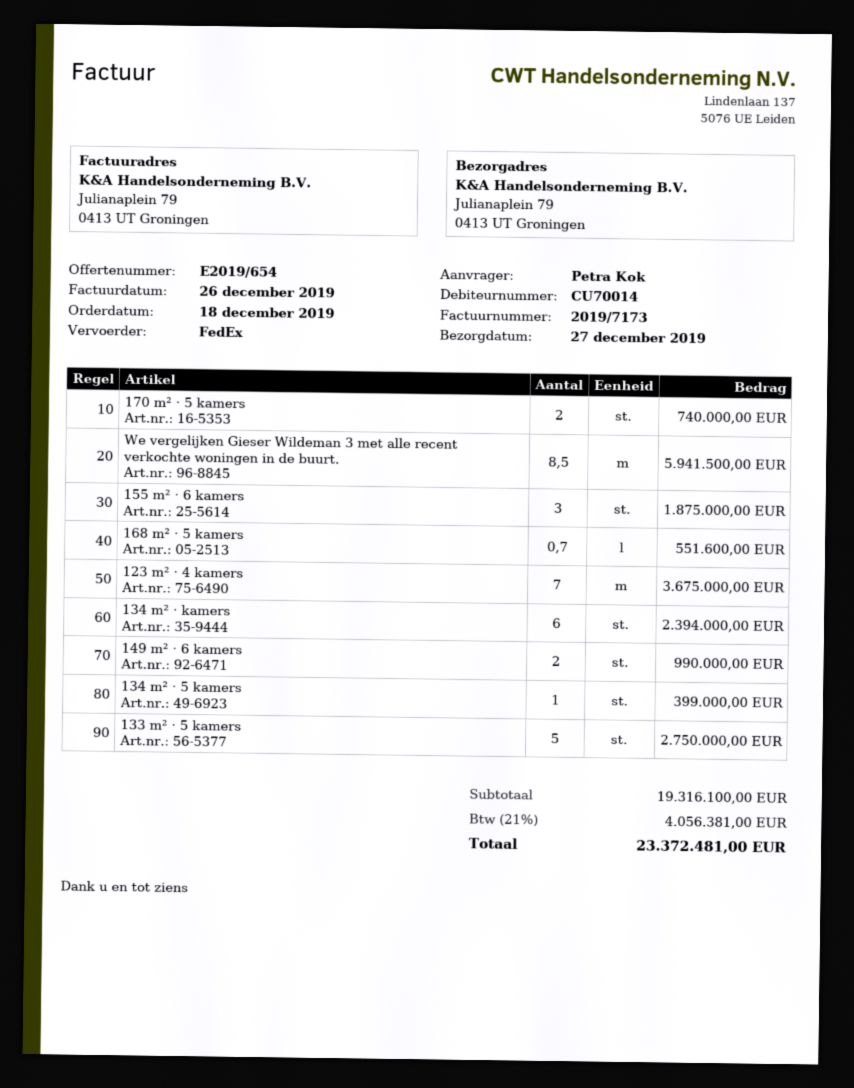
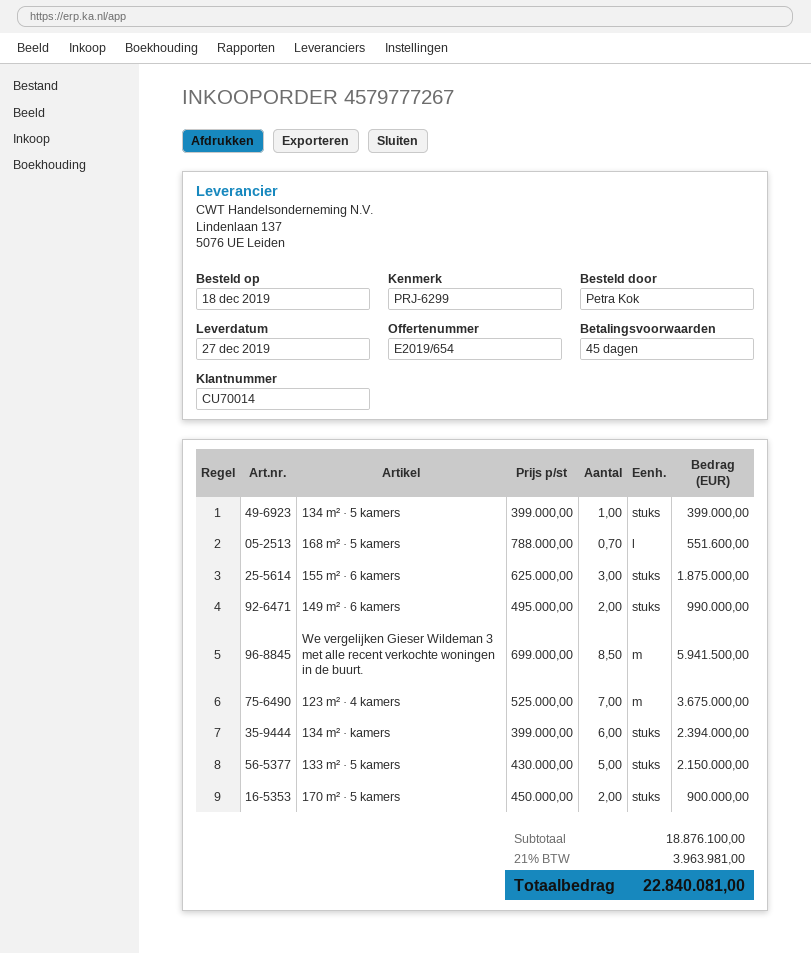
170 m² · 5 kamers: 2 for 740000.00 -> 2 for 900000.00
133 m² · 5 kamers: 5 for 2750000.00 -> 5 for 2150000.00
subtotal: 19316100.00 -> 18876100.00
tax: 21% = 4056381.00 -> 21% = 3963981.00
total: 23372481.00 -> 22840081.00

